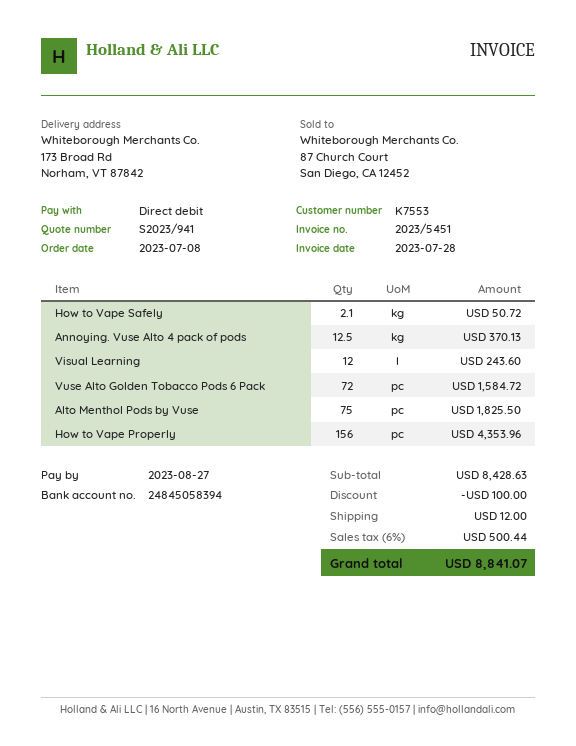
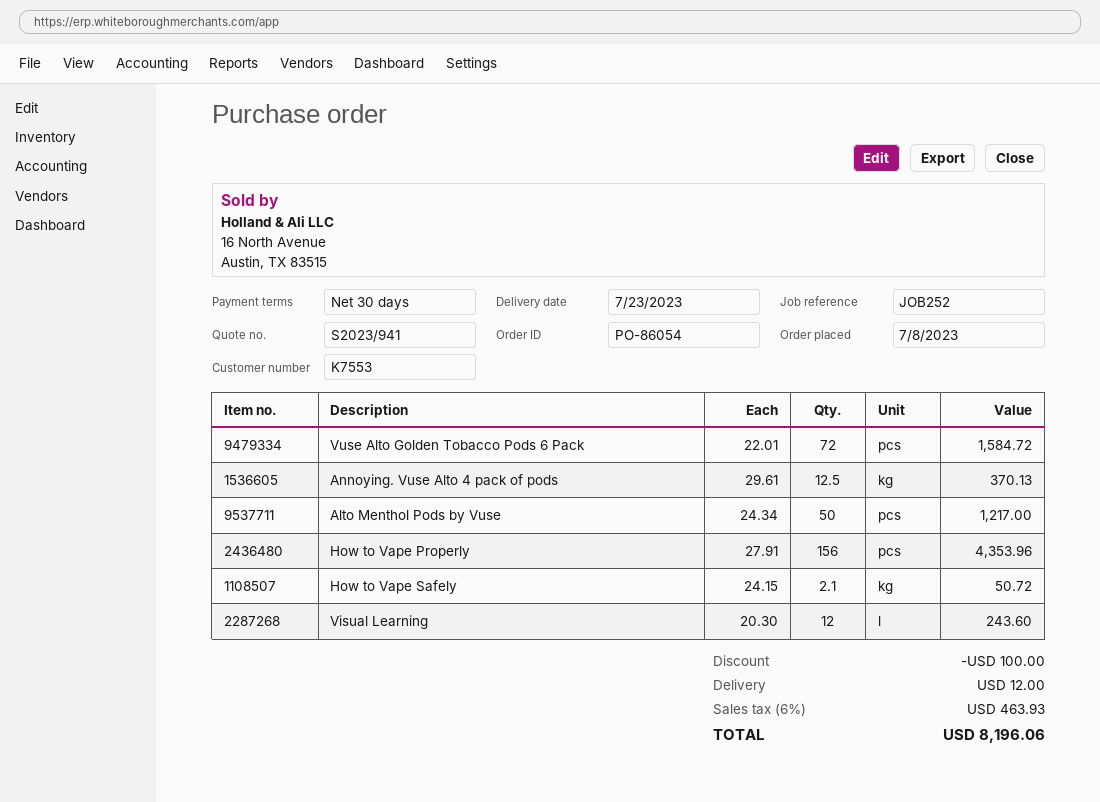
Alto Menthol Pods by Vuse: 75 for 1825.50 -> 50 for 1217.00
tax: 6% = 500.44 -> 6% = 463.93
total: 8841.07 -> 8196.06

